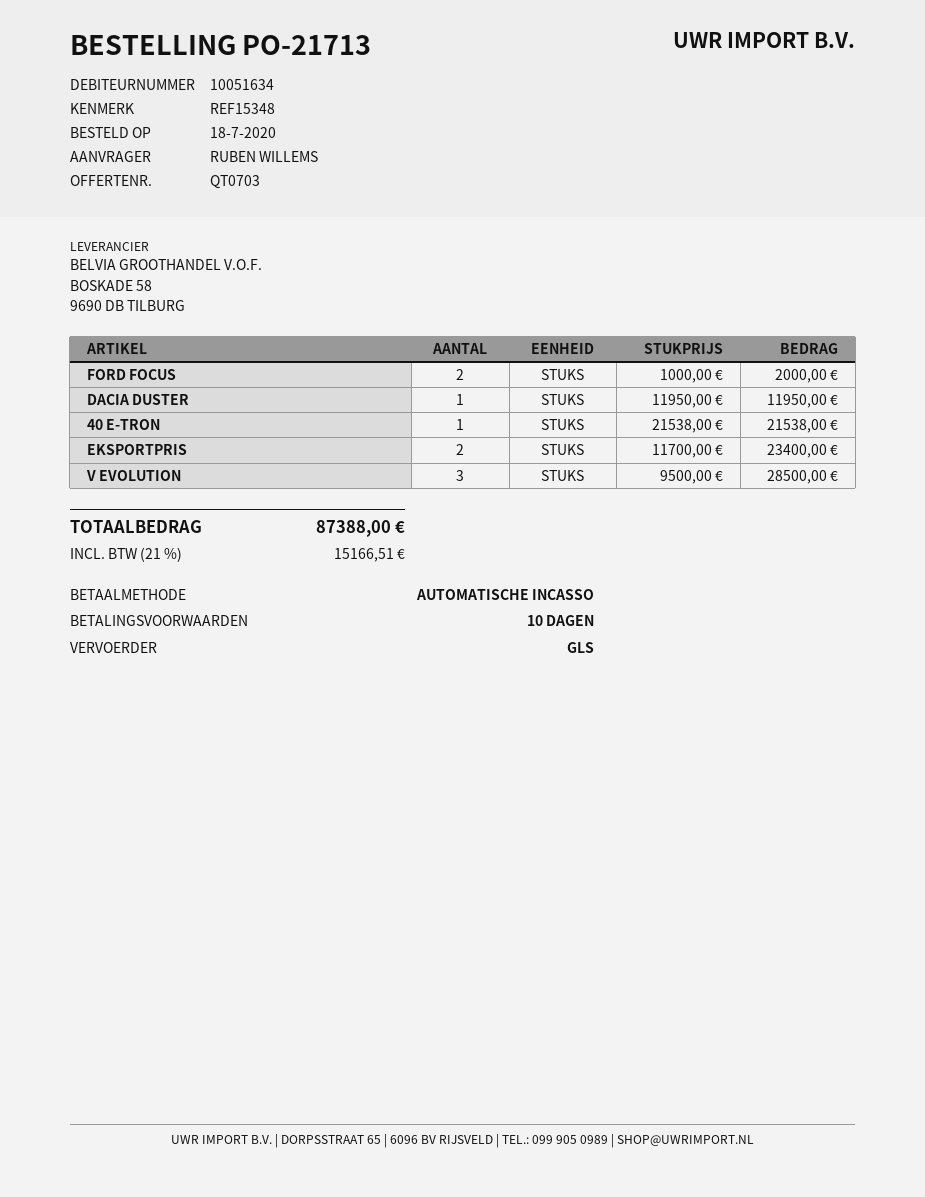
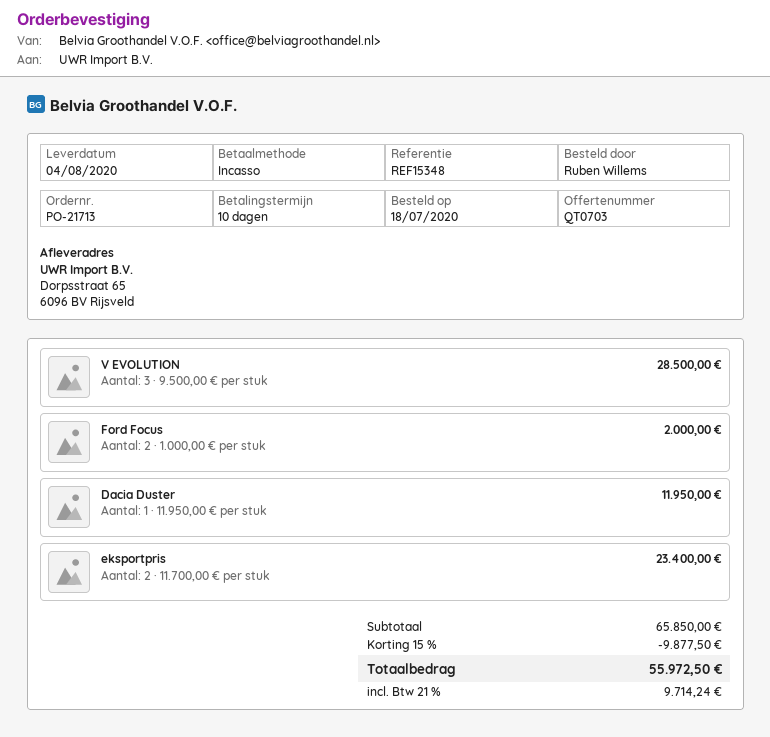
40 E-TRON: 1 x 21538.00 = 21538.00 -> none
discount: none -> 15% = 9877.50
tax: 21% = 15166.51 -> 21% = 9714.24
total: 87388.00 -> 55972.50

